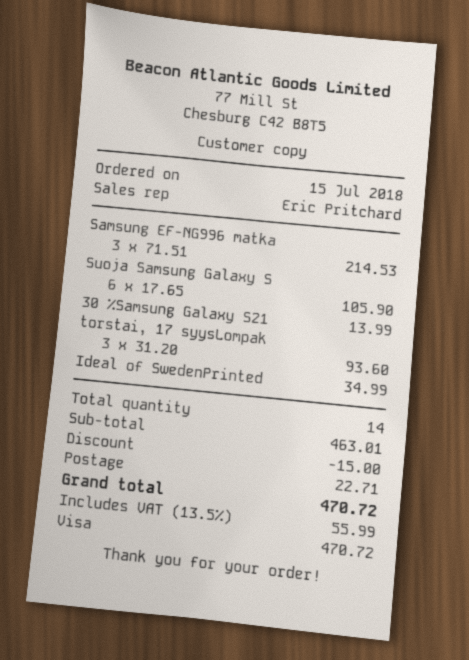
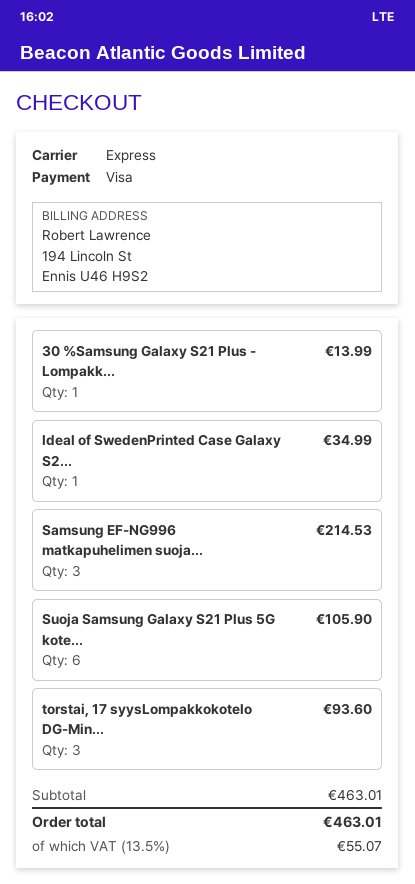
discount: 15.00 -> none
shipping: 22.71 -> none
tax: 13.5% = 55.99 -> 13.5% = 55.07
total: 470.72 -> 463.01

